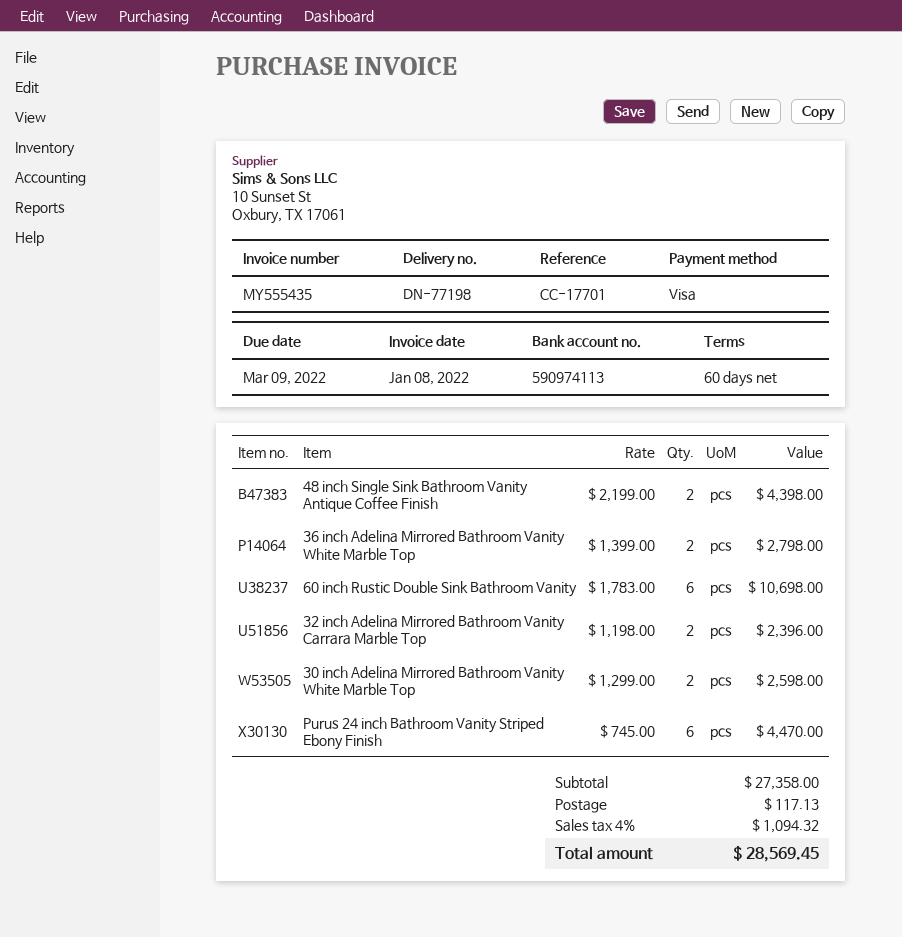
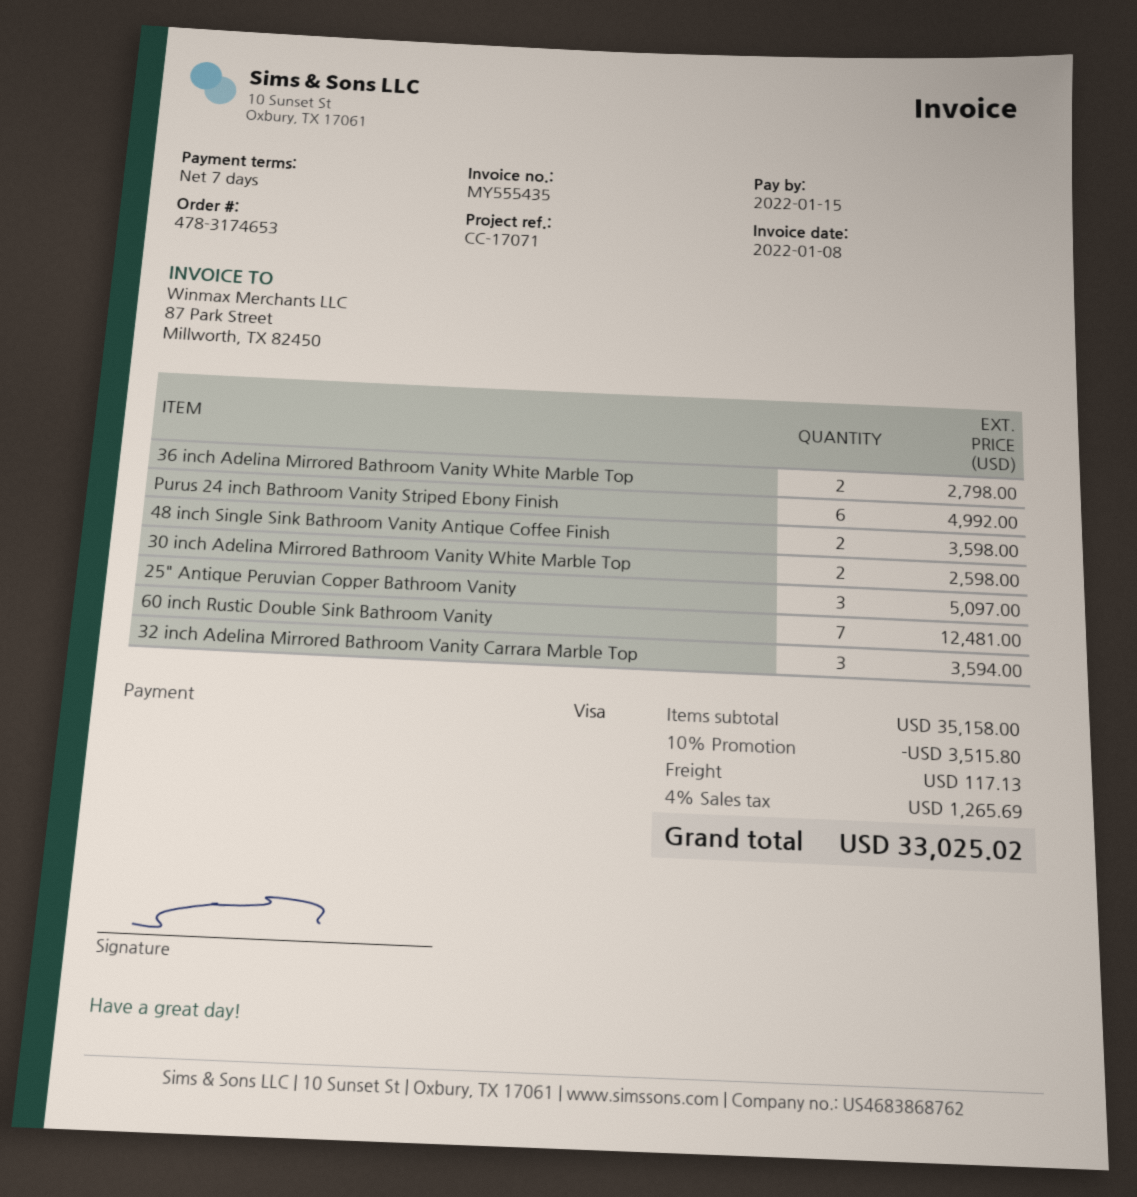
payment terms: 60 days -> 7 days
due date: 2022-03-09 -> 2022-01-15
reference: CC-17701 -> CC-17071
48 inch Single Sink Bathroom Vanity Antique Coffee Finish: 2 for 4398.00 -> 2 for 3598.00
60 inch Rustic Double Sink Bathroom Vanity: 6 for 10698.00 -> 7 for 12481.00
32 inch Adelina Mirrored Bathroom Vanity Carrara Marble Top: 2 for 2396.00 -> 3 for 3594.00
Purus 24 inch Bathroom Vanity Striped Ebony Finish: 6 for 4470.00 -> 6 for 4992.00
25" Antique Peruvian Copper Bathroom Vanity: none -> 3 for 5097.00
subtotal: 27358.00 -> 35158.00
discount: none -> 10% = 3515.80
tax: 4% = 1094.32 -> 4% = 1265.69
total: 28569.45 -> 33025.02

